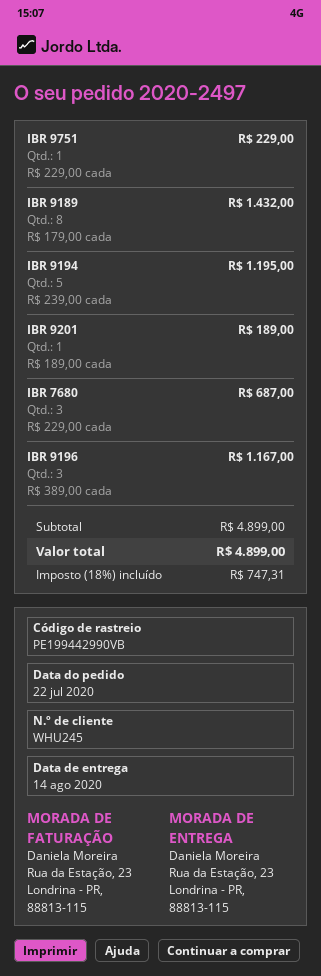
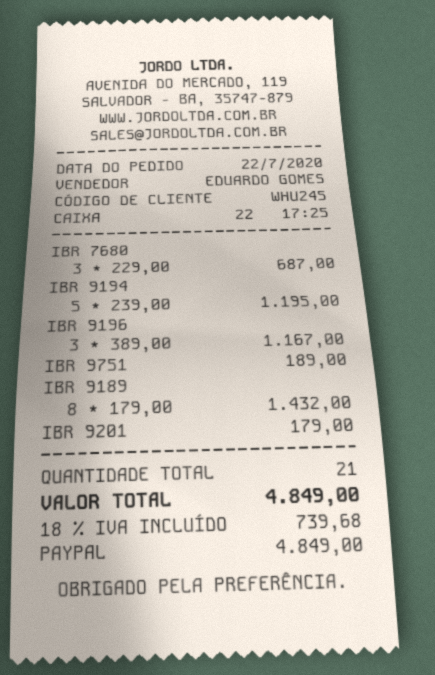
IBR 9751: 1 x 229.00 = 229.00 -> 1 x 189.00 = 189.00
IBR 9201: 1 x 189.00 = 189.00 -> 1 x 179.00 = 179.00
tax: 18% = 747.31 -> 18% = 739.68
total: 4899.00 -> 4849.00

